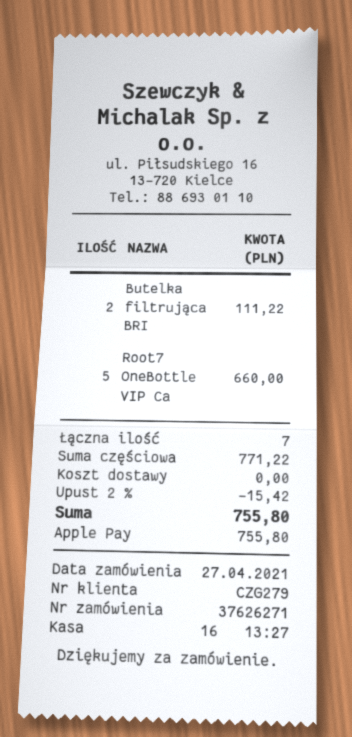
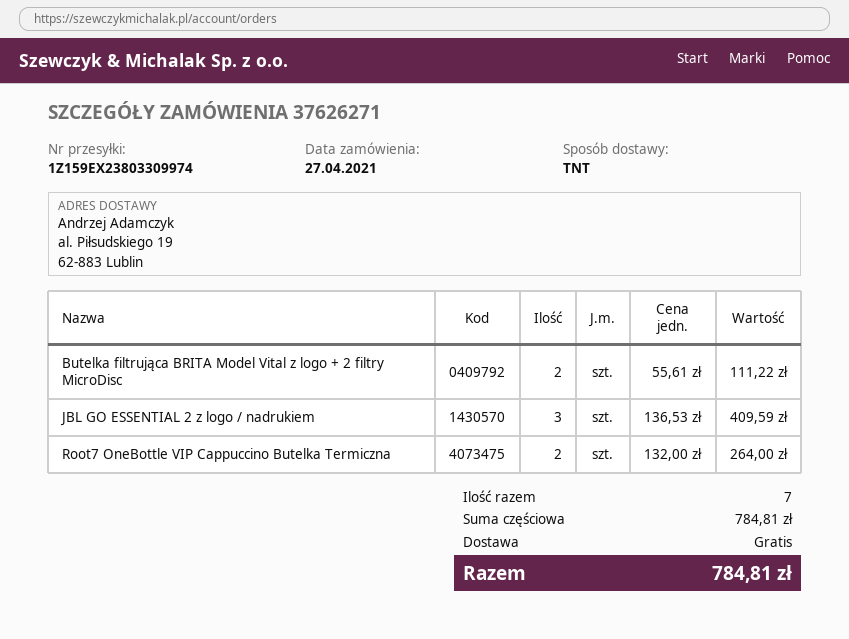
Root7 OneBottle VIP Ca: 5 for 660.00 -> 2 for 264.00
JBL GO ESSENTIAL 2 z logo / nadrukiem: none -> 3 for 409.59
subtotal: 771.22 -> 784.81
discount: 2% = 15.42 -> none
total: 755.80 -> 784.81

